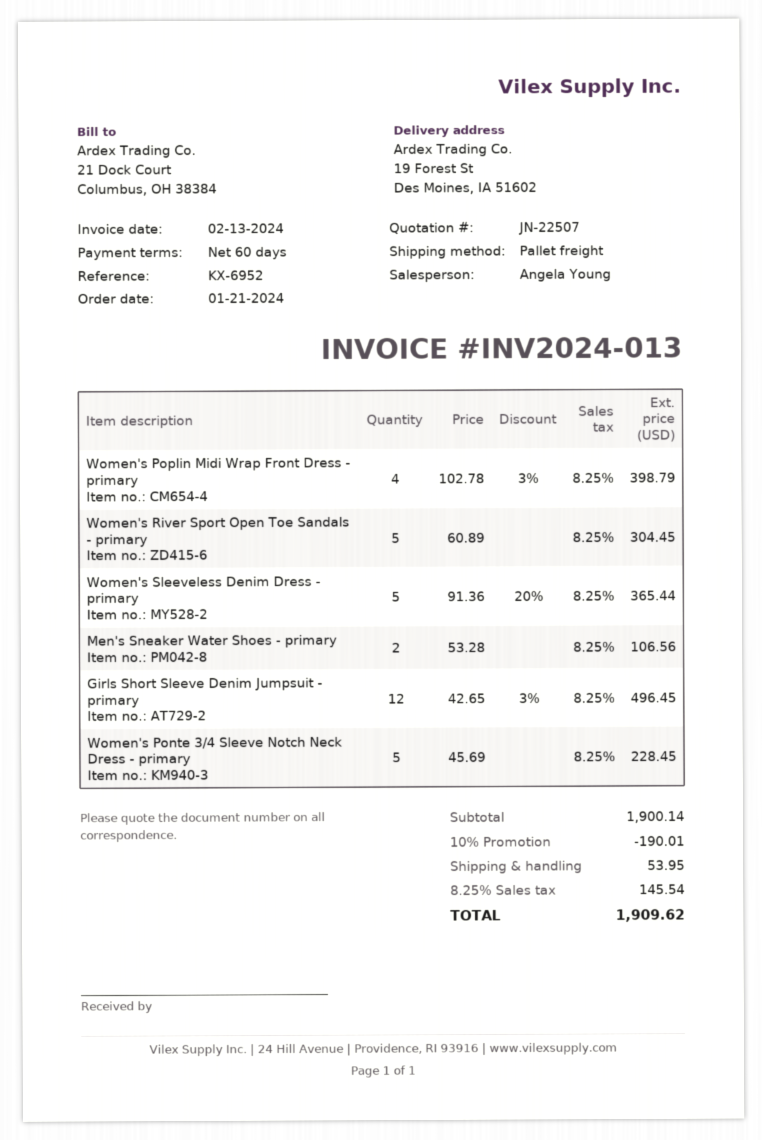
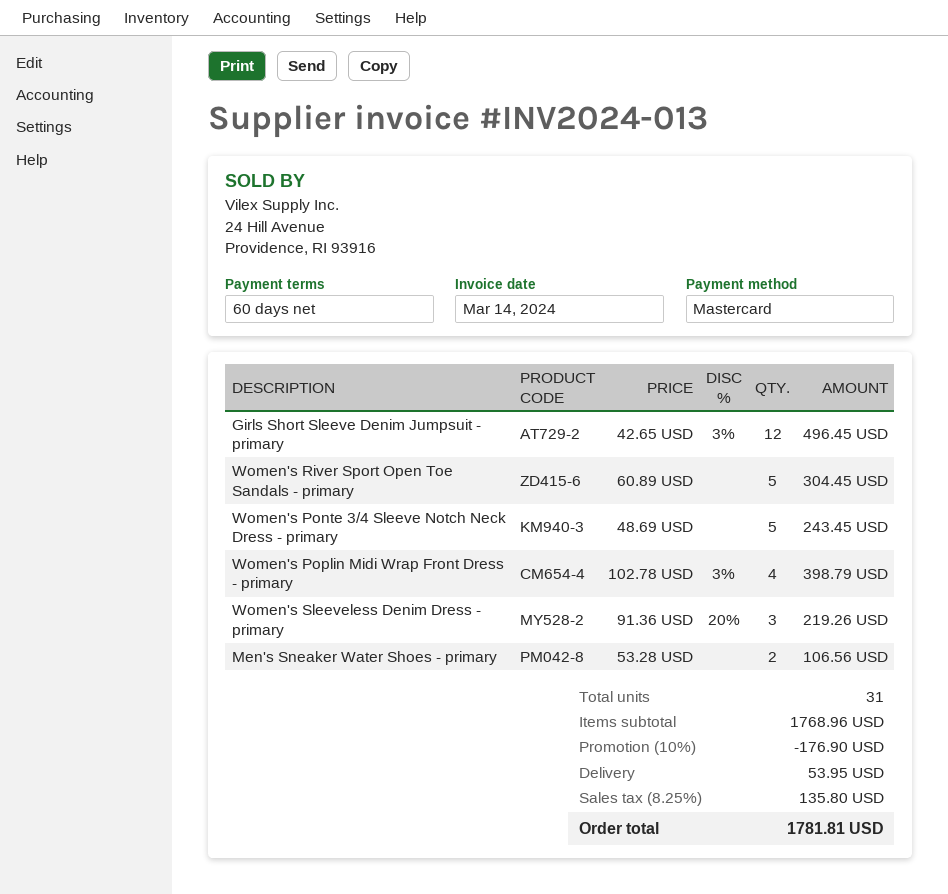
invoice date: 2024-02-13 -> 2024-03-14
Women's Sleeveless Denim Dress - primary: 5 x 91.36 - 20% = 365.44 -> 3 x 91.36 - 20% = 219.26
Women's Ponte 3/4 Sleeve Notch Neck Dress - primary: 5 x 45.69 = 228.45 -> 5 x 48.69 = 243.45
subtotal: 1900.14 -> 1768.96
discount: 10% = 190.01 -> 10% = 176.90
tax: 8.25% = 145.54 -> 8.25% = 135.80
total: 1909.62 -> 1781.81

